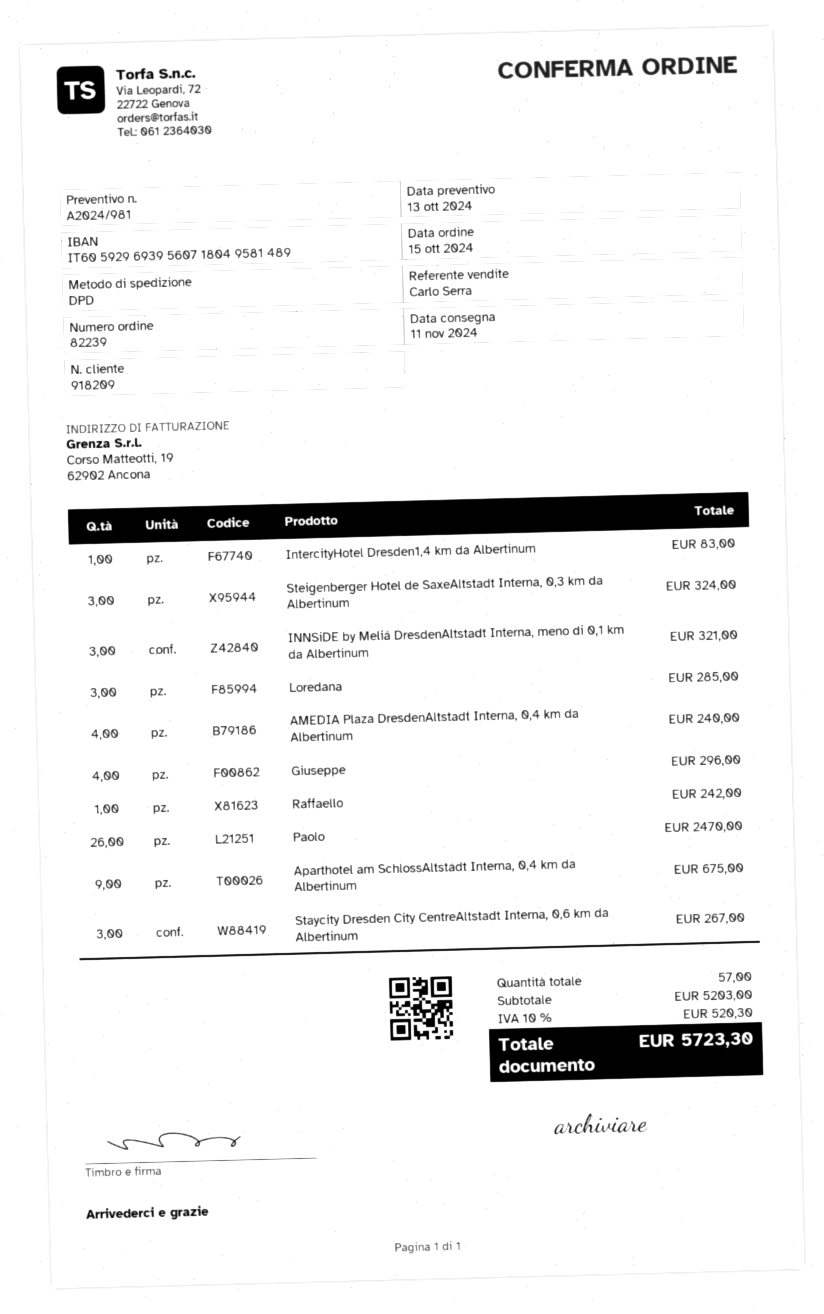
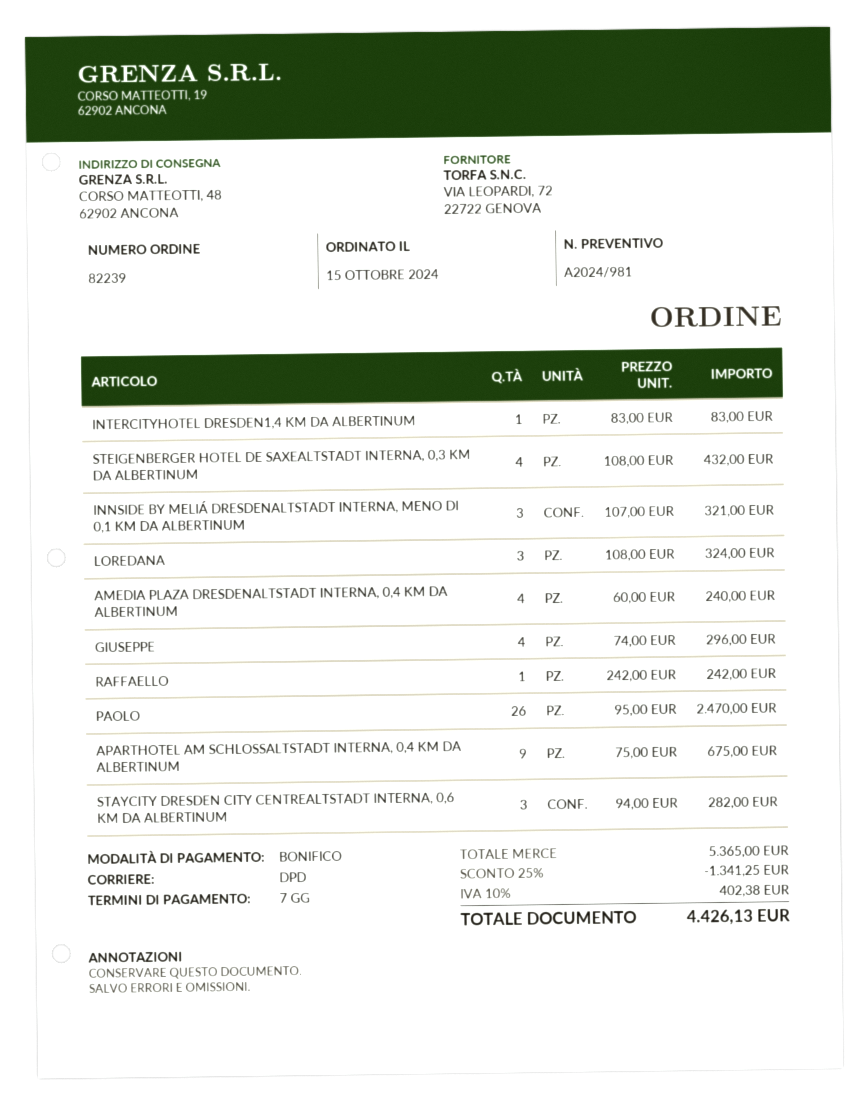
Steigenberger Hotel de SaxeAltstadt Interna, 0,3 km da Albertinum: 3 for 324.00 -> 4 for 432.00
Loredana: 3 for 285.00 -> 3 for 324.00
Staycity Dresden City CentreAltstadt Interna, 0,6 km da Albertinum: 3 for 267.00 -> 3 for 282.00
subtotal: 5203.00 -> 5365.00
discount: none -> 25% = 1341.25
tax: 10% = 520.30 -> 10% = 402.38
total: 5723.30 -> 4426.13

